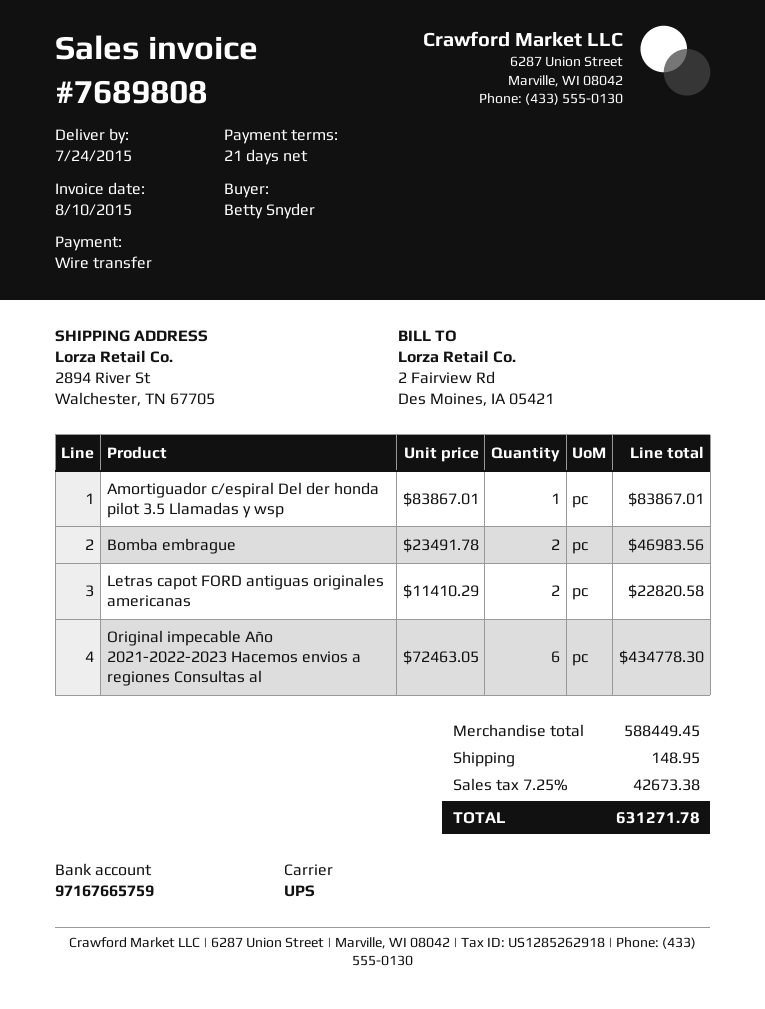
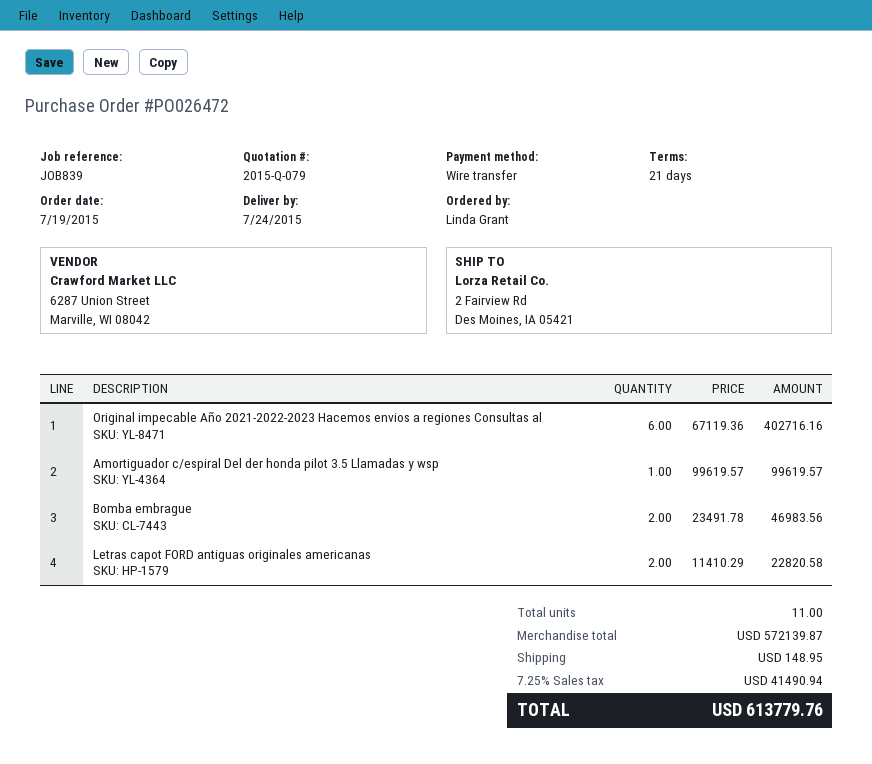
ordered by: Betty Snyder -> Linda Grant
ship to: 2894 River St, Walchester, TN 67705 -> 2 Fairview Rd, Des Moines, IA 05421
Amortiguador c/espiral Del der honda pilot 3.5 Llamadas y wsp: 1 x 83867.01 = 83867.01 -> 1 x 99619.57 = 99619.57
Original impecable Año 2021-2022-2023 Hacemos envios a regiones Consultas al: 6 x 72463.05 = 434778.30 -> 6 x 67119.36 = 402716.16
subtotal: 588449.45 -> 572139.87
tax: 7.25% = 42673.38 -> 7.25% = 41490.94
total: 631271.78 -> 613779.76

